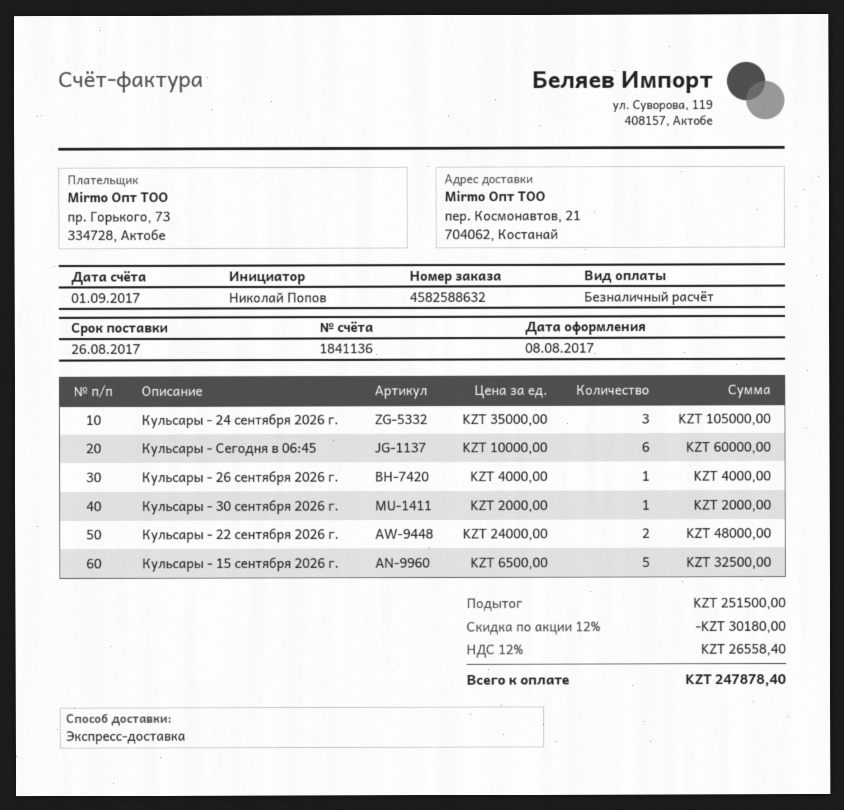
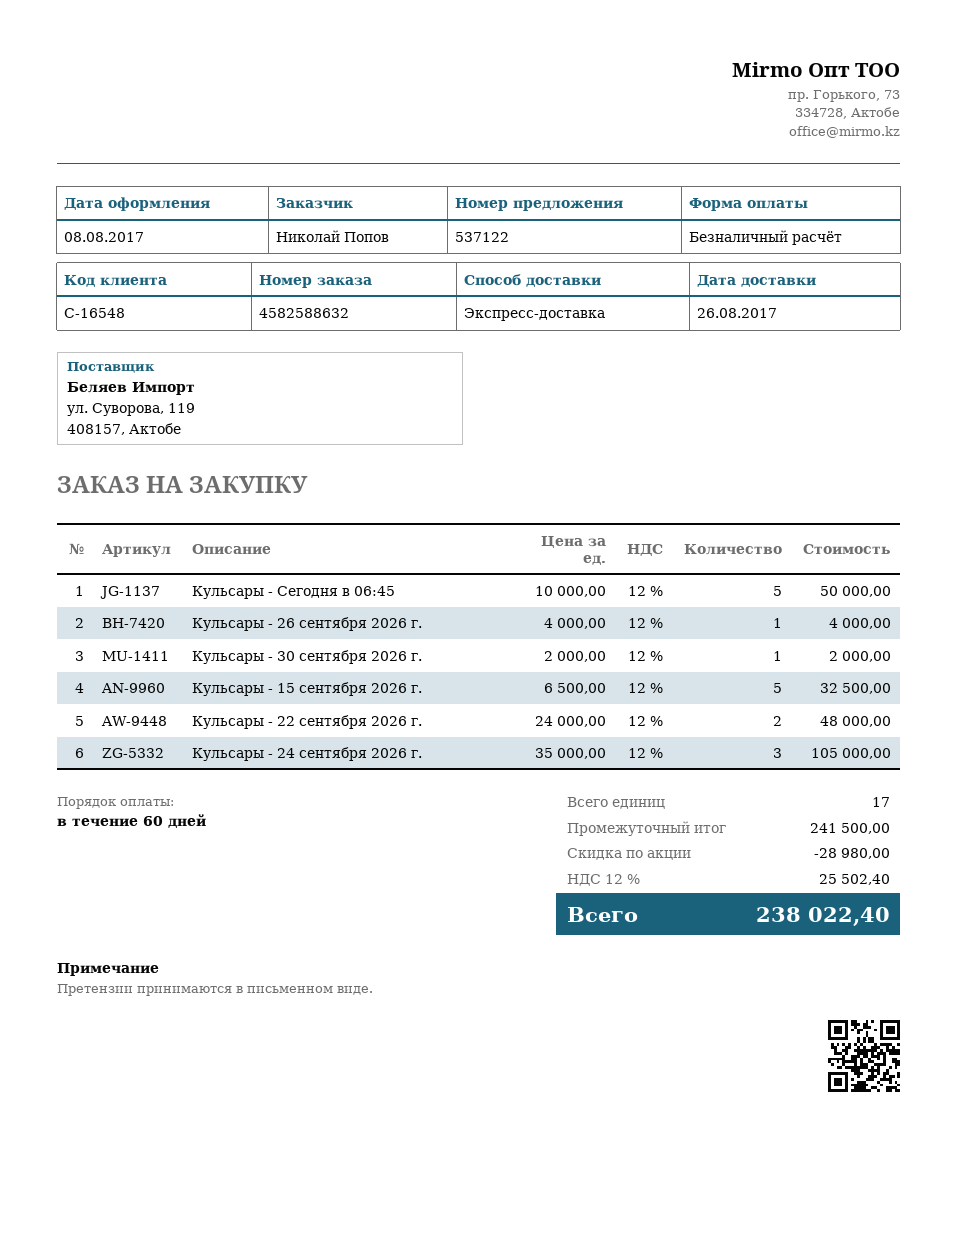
Кульсары - Сегодня в 06:45: 6 x 10000.00 = 60000.00 -> 5 x 10000.00 = 50000.00
subtotal: 251500.00 -> 241500.00
discount: 30180.00 -> 28980.00
tax: 12% = 26558.40 -> 12% = 25502.40
total: 247878.40 -> 238022.40

